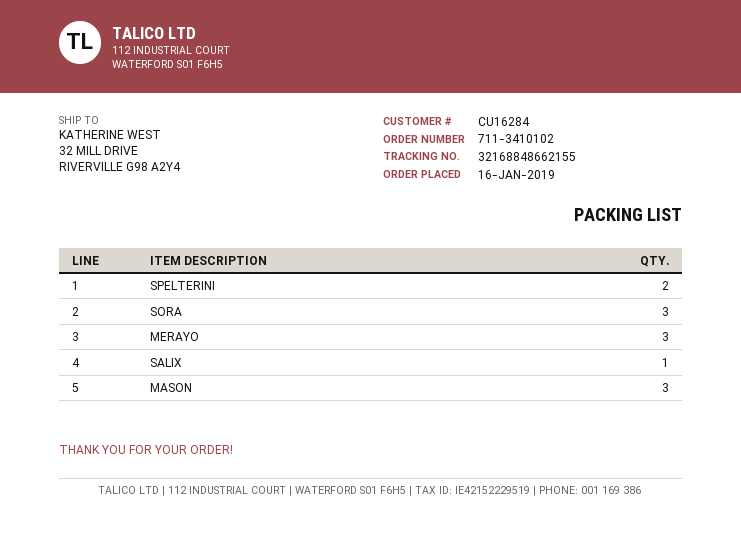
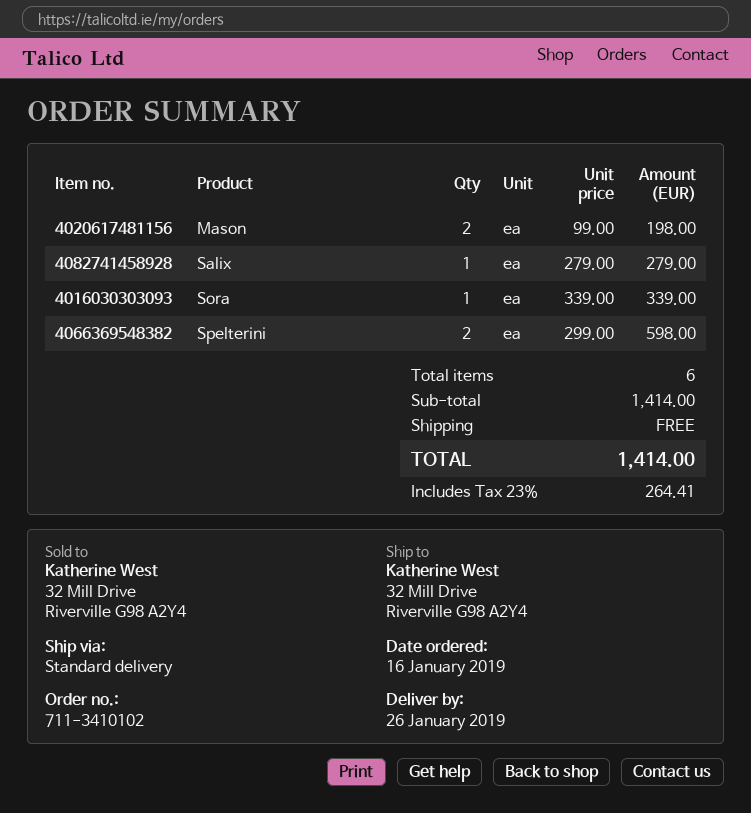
SORA: 3 -> 1
MERAYO: 3 -> none
MASON: 3 -> 2

